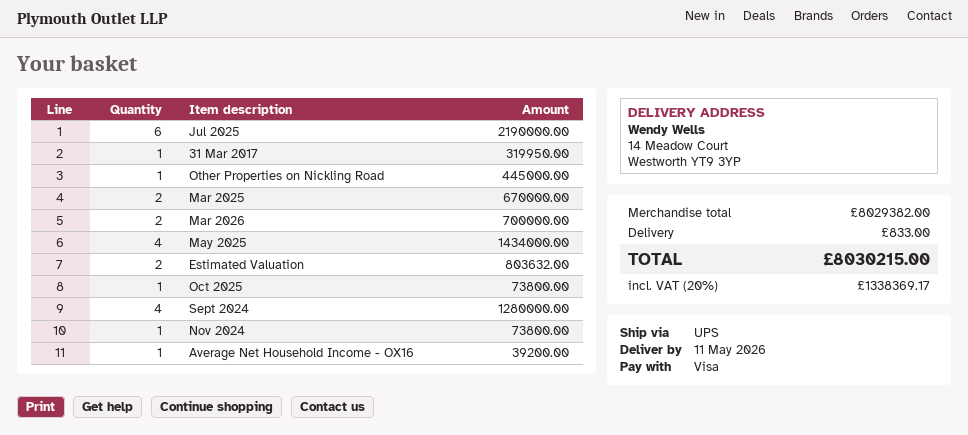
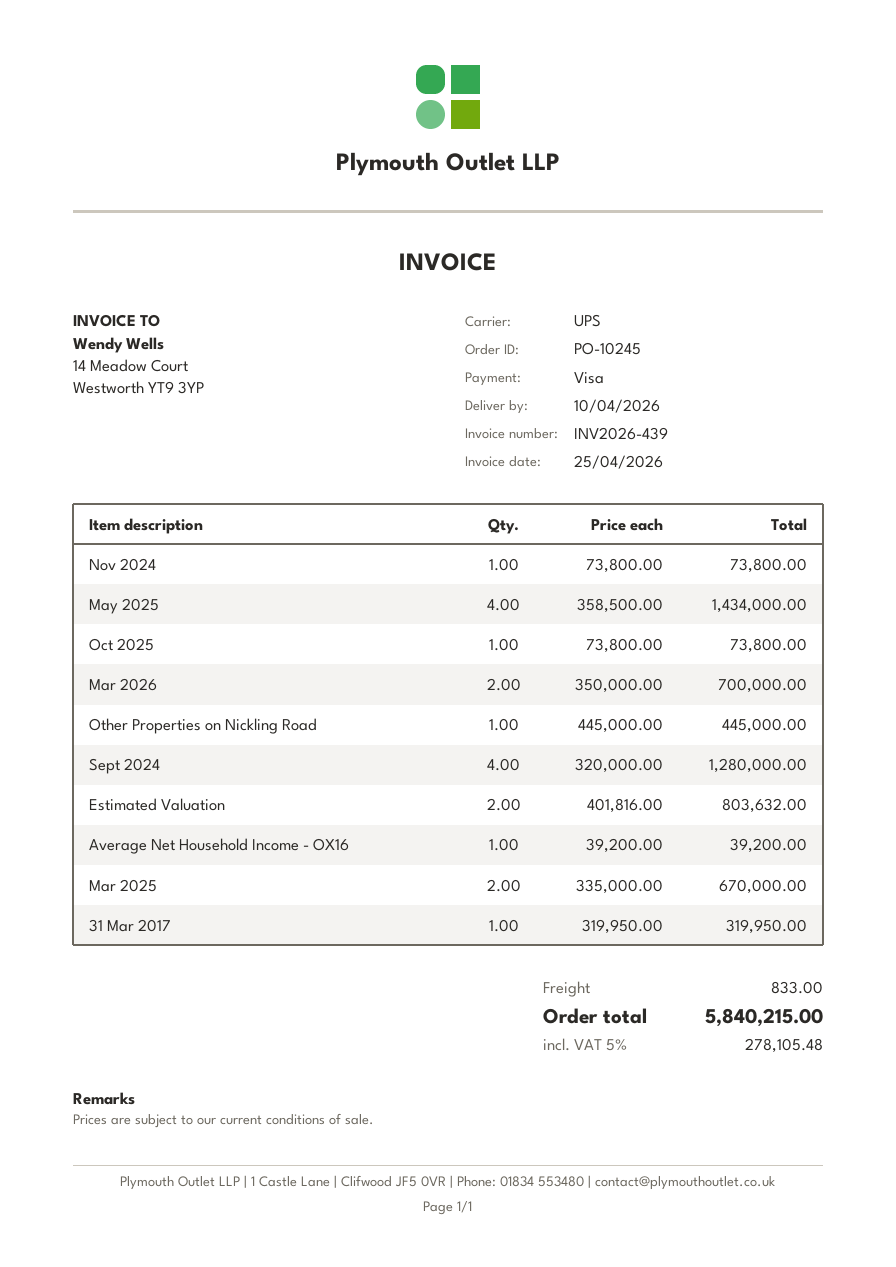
delivery date: 2026-05-11 -> 2026-04-10
Jul 2025: 6 for 2190000.00 -> none
tax: 20% = 1338369.17 -> 5% = 278105.48
total: 8030215.00 -> 5840215.00

